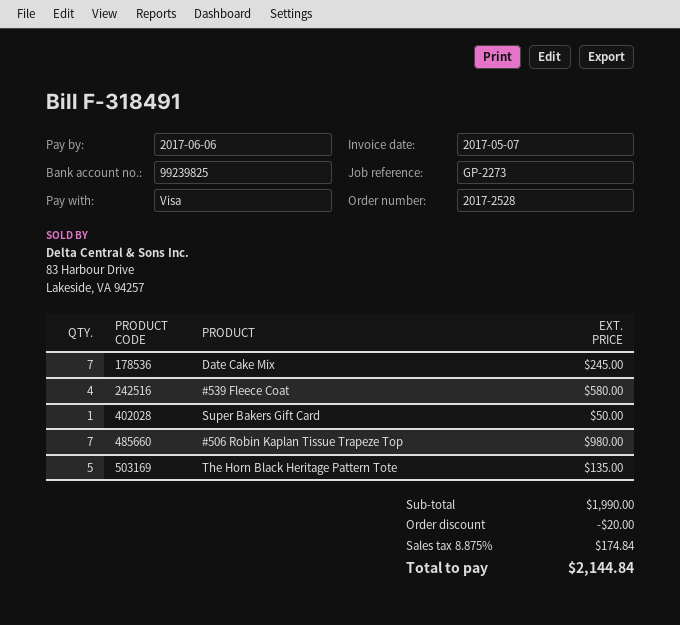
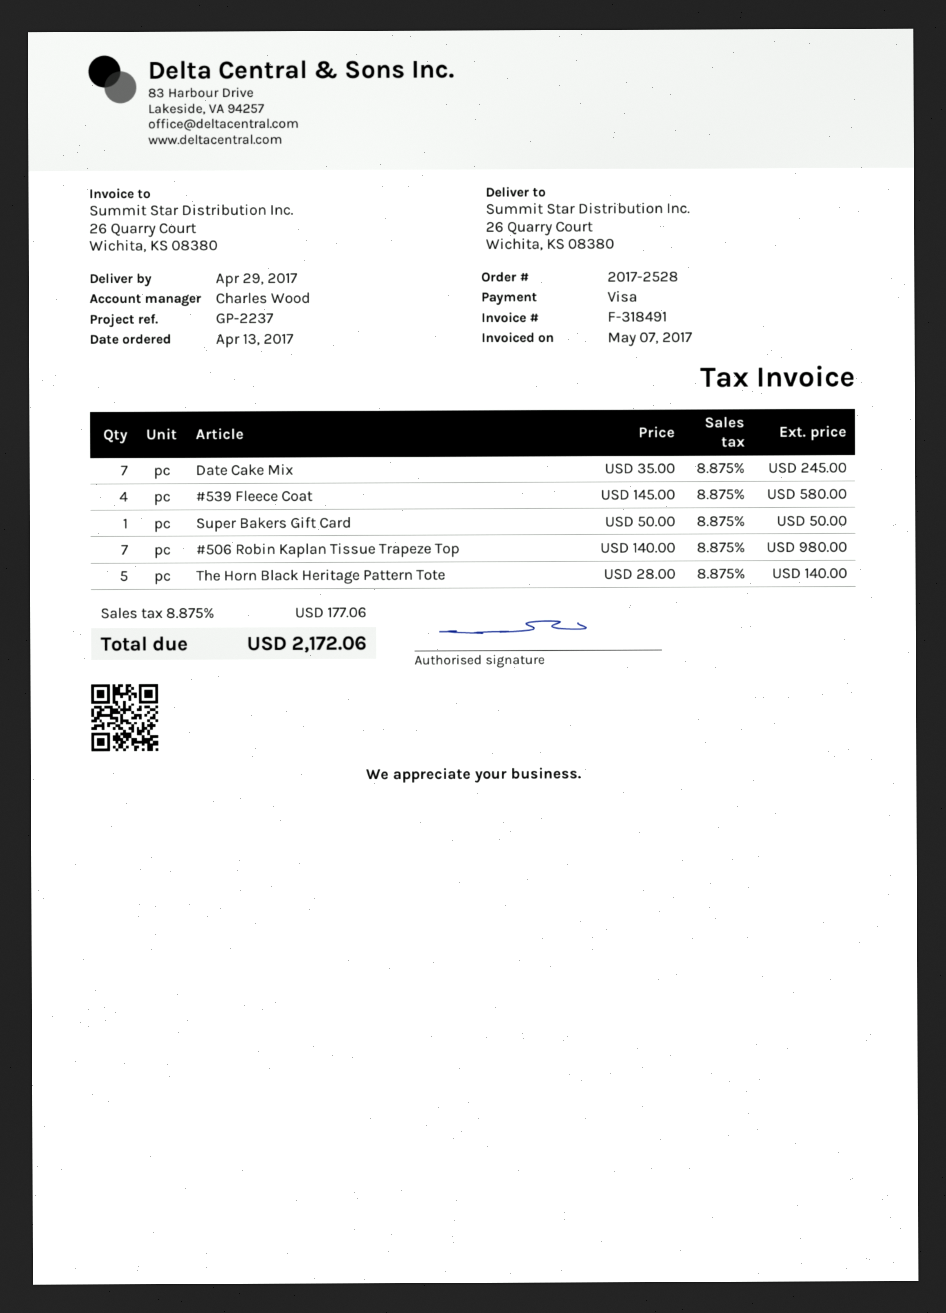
reference: GP-2273 -> GP-2237
The Horn Black Heritage Pattern Tote: 5 for 135.00 -> 5 for 140.00
discount: 20.00 -> none
tax: 8.875% = 174.84 -> 8.875% = 177.06
total: 2144.84 -> 2172.06

